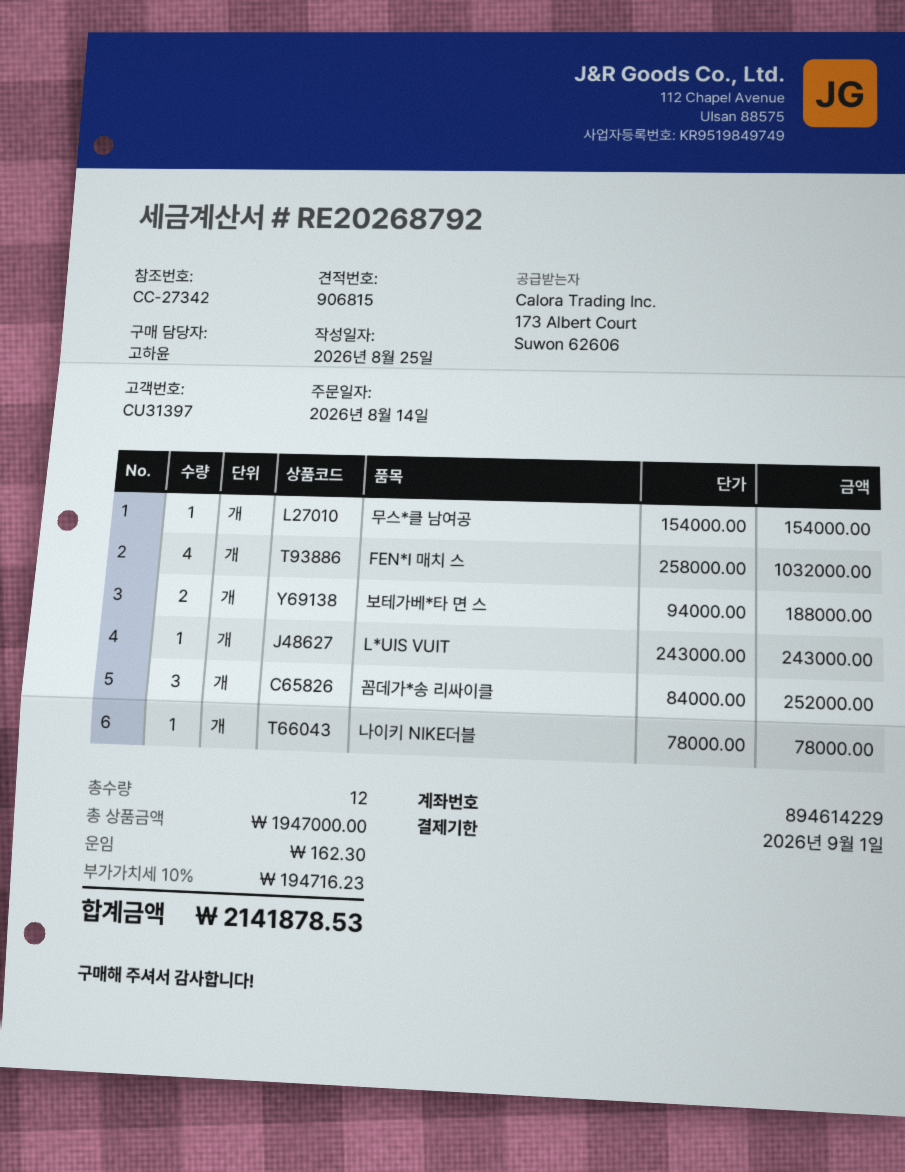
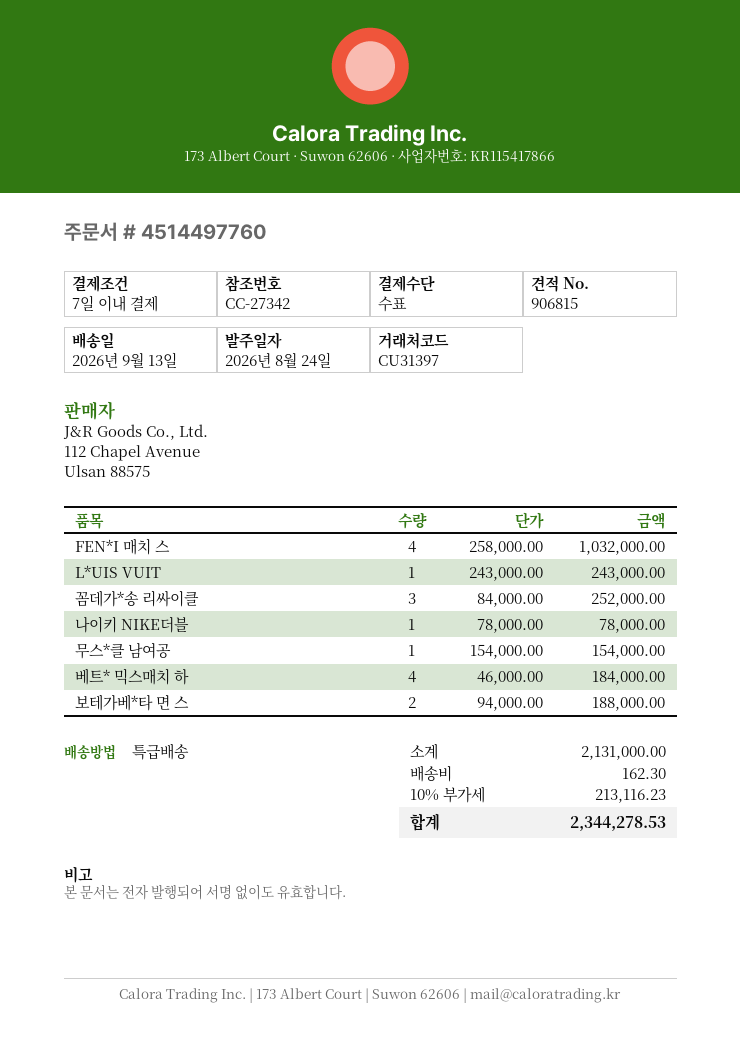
order date: 2026-08-14 -> 2026-08-24
베트* 믹스매치 하: none -> 4 x 46000.00 = 184000.00
subtotal: 1947000.00 -> 2131000.00
tax: 10% = 194716.23 -> 10% = 213116.23
total: 2141878.53 -> 2344278.53

